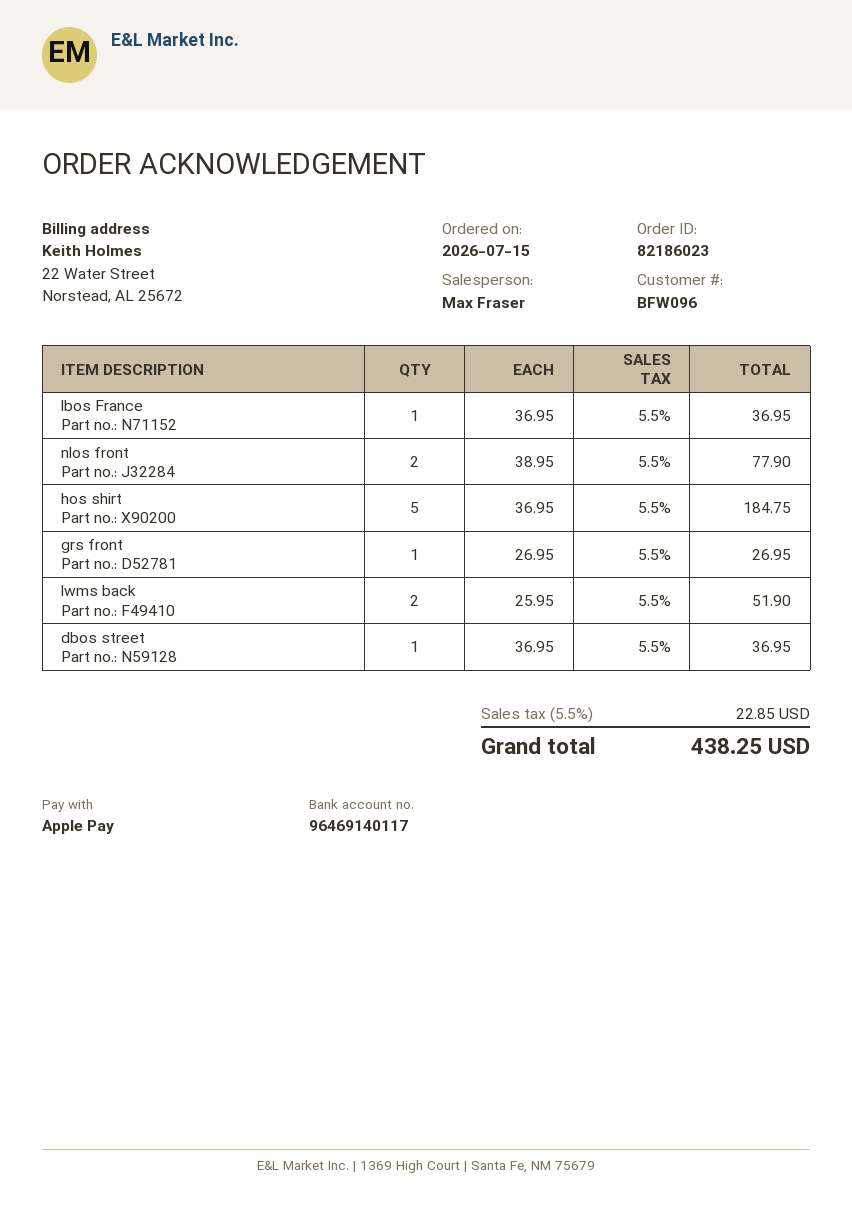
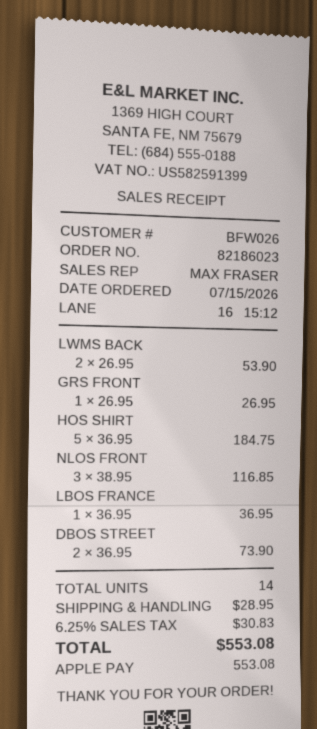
customer number: BFW096 -> BFW026
nlos front: 2 x 38.95 = 77.90 -> 3 x 38.95 = 116.85
lwms back: 2 x 25.95 = 51.90 -> 2 x 26.95 = 53.90
dbos street: 1 x 36.95 = 36.95 -> 2 x 36.95 = 73.90
shipping: none -> 28.95
tax: 5.5% = 22.85 -> 6.25% = 30.83
total: 438.25 -> 553.08

